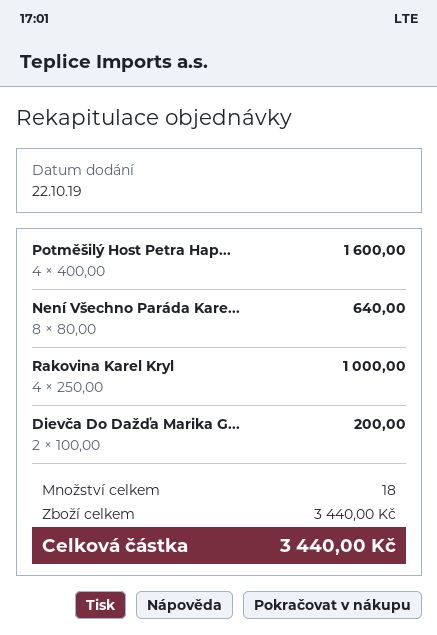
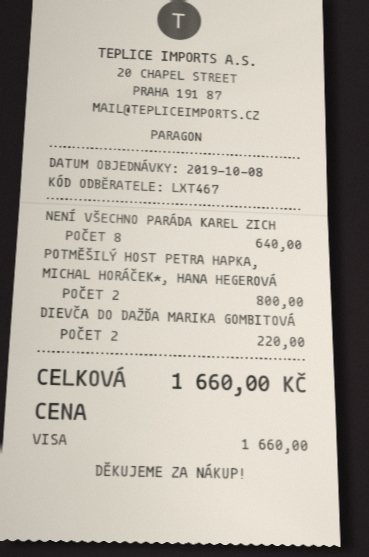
Potměšilý Host Petra Hap...: 4 for 1600.00 -> 2 for 800.00
Rakovina Karel Kryl: 4 for 1000.00 -> none
Dievča Do Dažďa Marika G...: 2 for 200.00 -> 2 for 220.00
total: 3440.00 -> 1660.00

